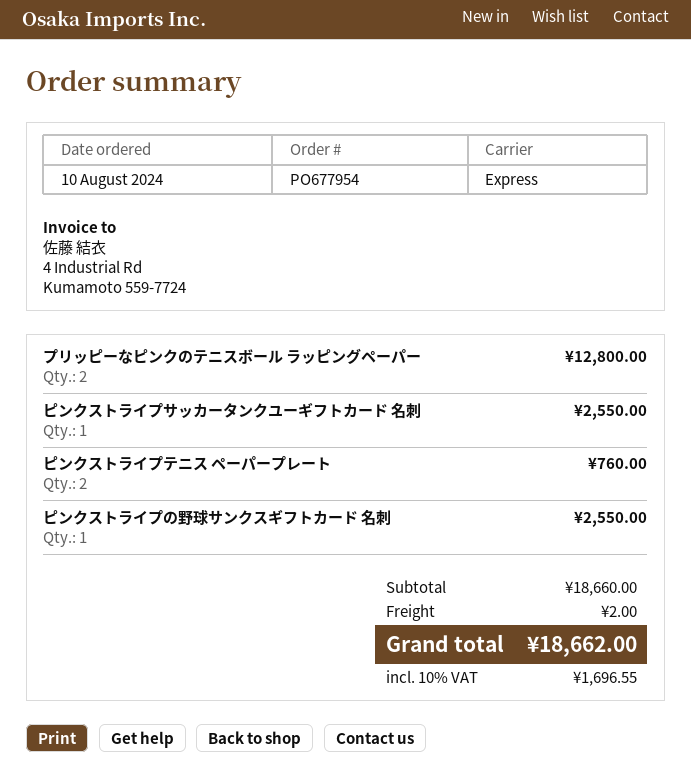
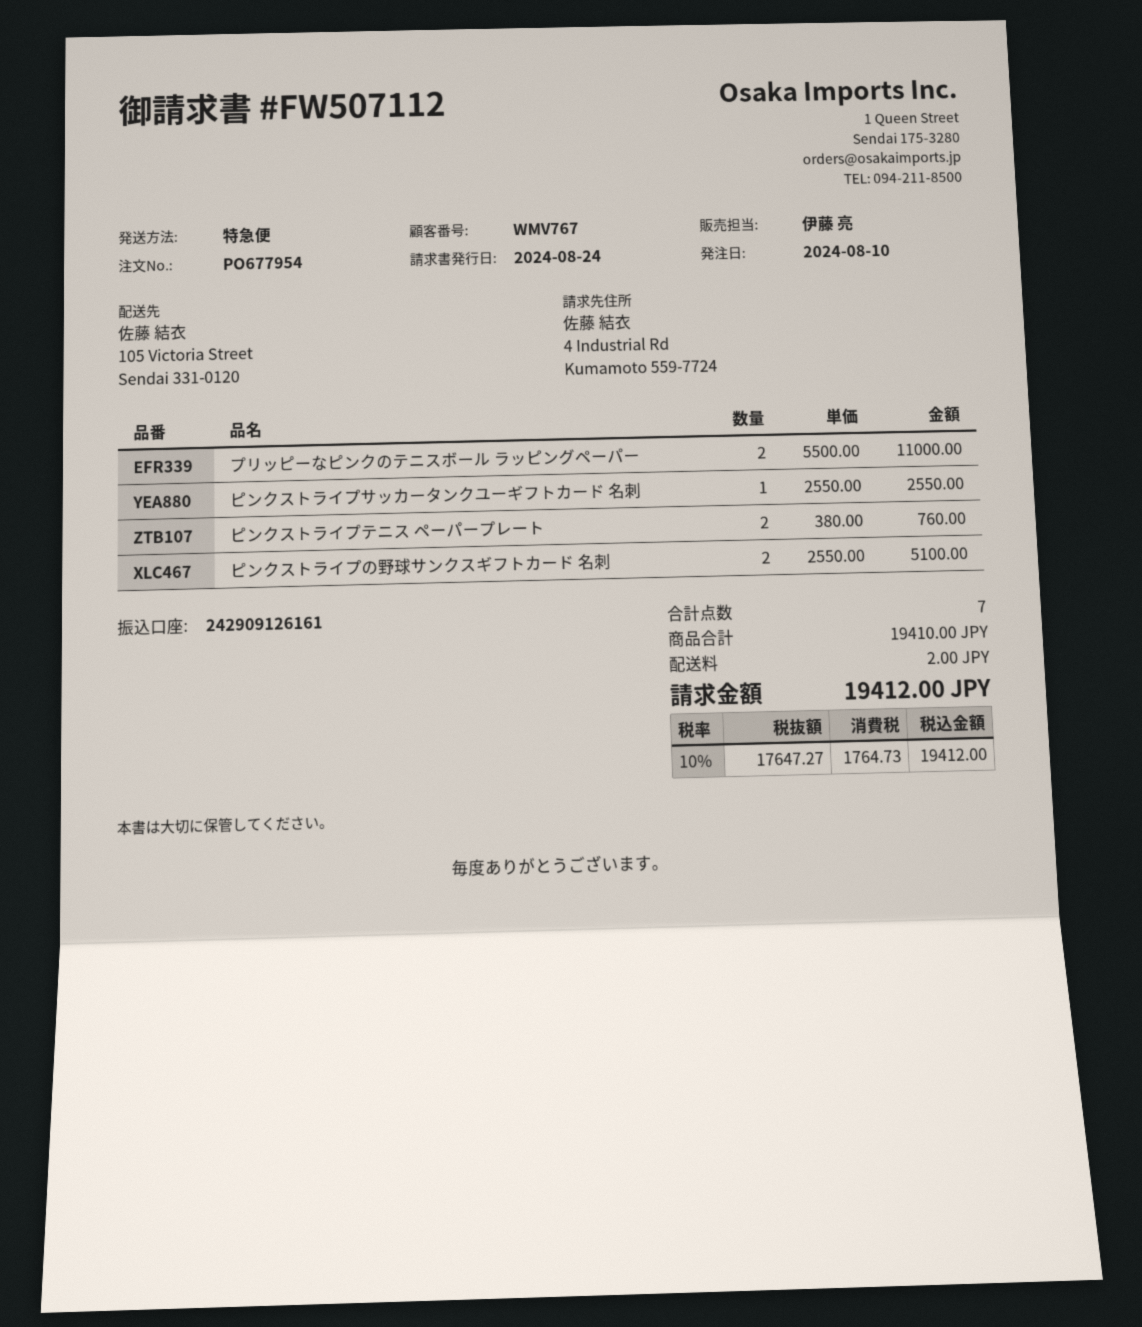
プリッピーなピンクのテニスボール ラッピングペーパー: 2 for 12800.00 -> 2 for 11000.00
ピンクストライプの野球サンクスギフトカード 名刺: 1 for 2550.00 -> 2 for 5100.00
subtotal: 18660.00 -> 19410.00
tax: 10% = 1696.55 -> 10% = 1764.73
total: 18662.00 -> 19412.00

